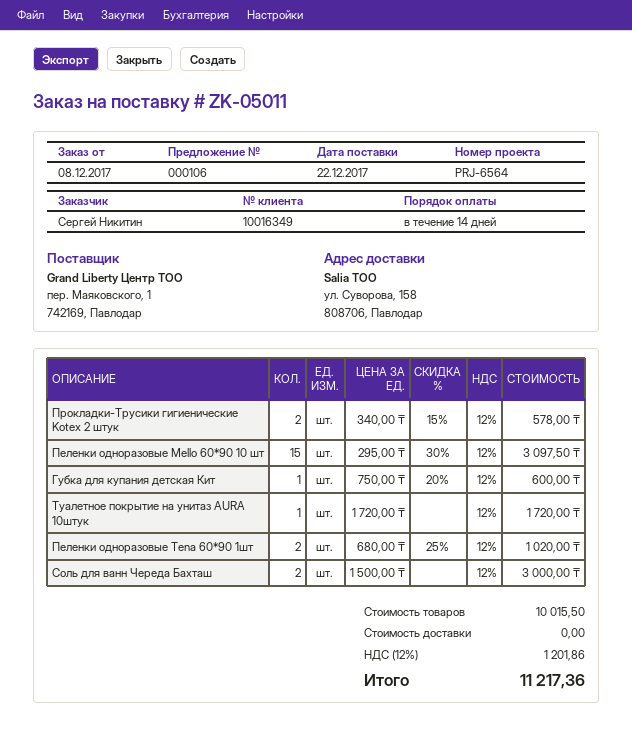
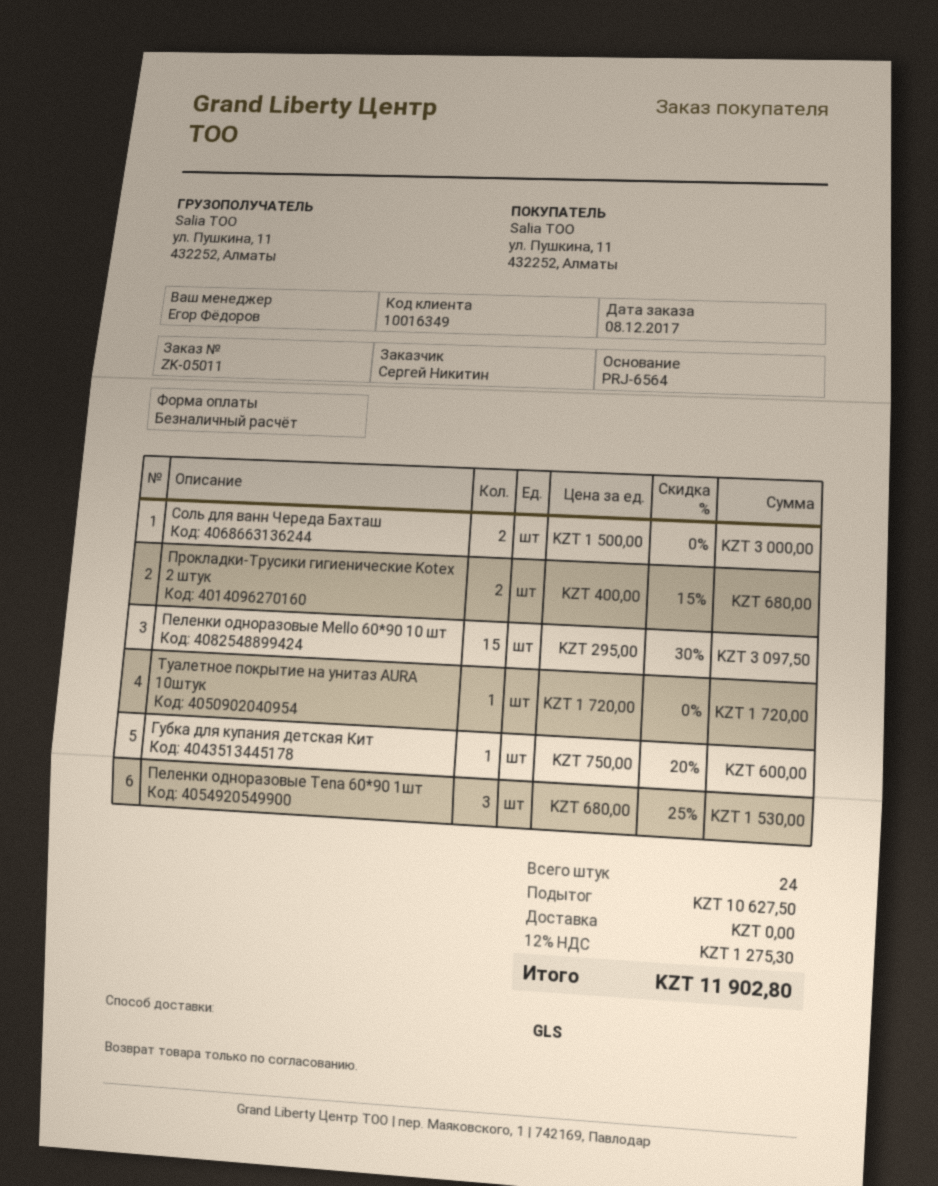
ship to: ул. Суворова, 158, 808706, Павлодар -> ул. Пушкина, 11, 432252, Алматы
Прокладки-Трусики гигиенические Kotex 2 штук: 2 x 340.00 - 15% = 578.00 -> 2 x 400.00 - 15% = 680.00
Пеленки одноразовые Tena 60*90 1шт: 2 x 680.00 - 25% = 1020.00 -> 3 x 680.00 - 25% = 1530.00
subtotal: 10015.50 -> 10627.50
tax: 12% = 1201.86 -> 12% = 1275.30
total: 11217.36 -> 11902.80

